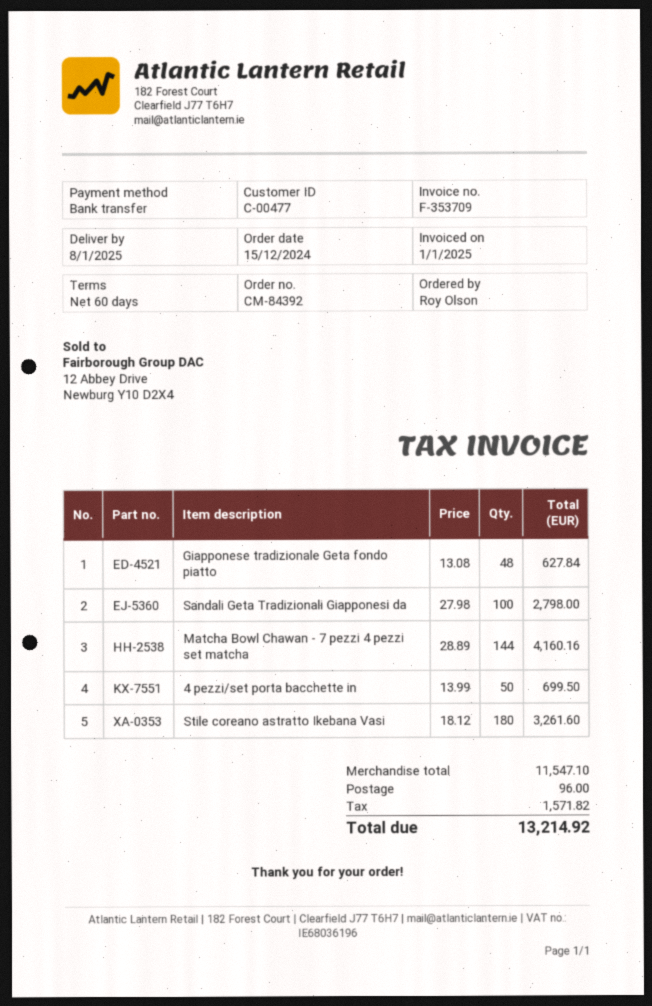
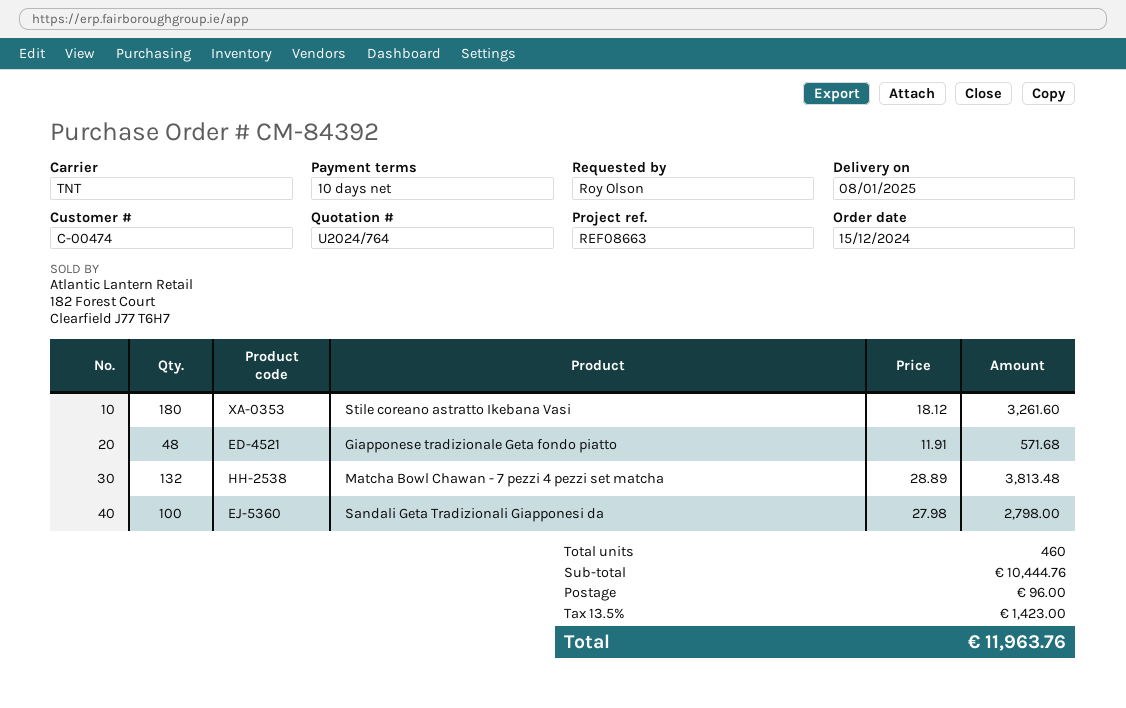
payment terms: 60 days -> 10 days
customer number: C-00477 -> C-00474
Giapponese tradizionale Geta fondo piatto: 48 x 13.08 = 627.84 -> 48 x 11.91 = 571.68
Matcha Bowl Chawan - 7 pezzi 4 pezzi set matcha: 144 x 28.89 = 4160.16 -> 132 x 28.89 = 3813.48
4 pezzi/set porta bacchette in: 50 x 13.99 = 699.50 -> none
subtotal: 11547.10 -> 10444.76
tax: 1571.82 -> 1423.00
total: 13214.92 -> 11963.76

